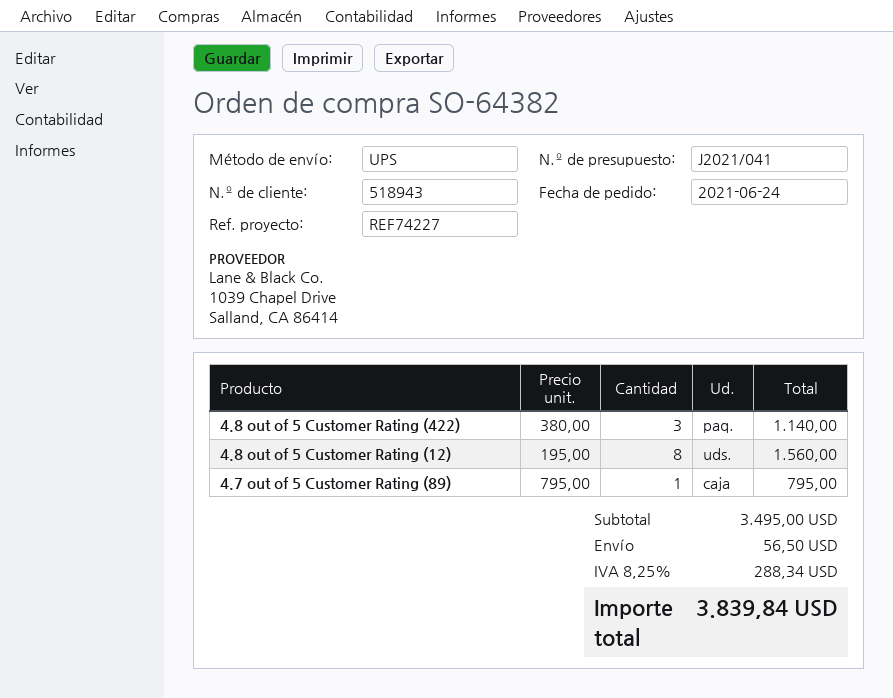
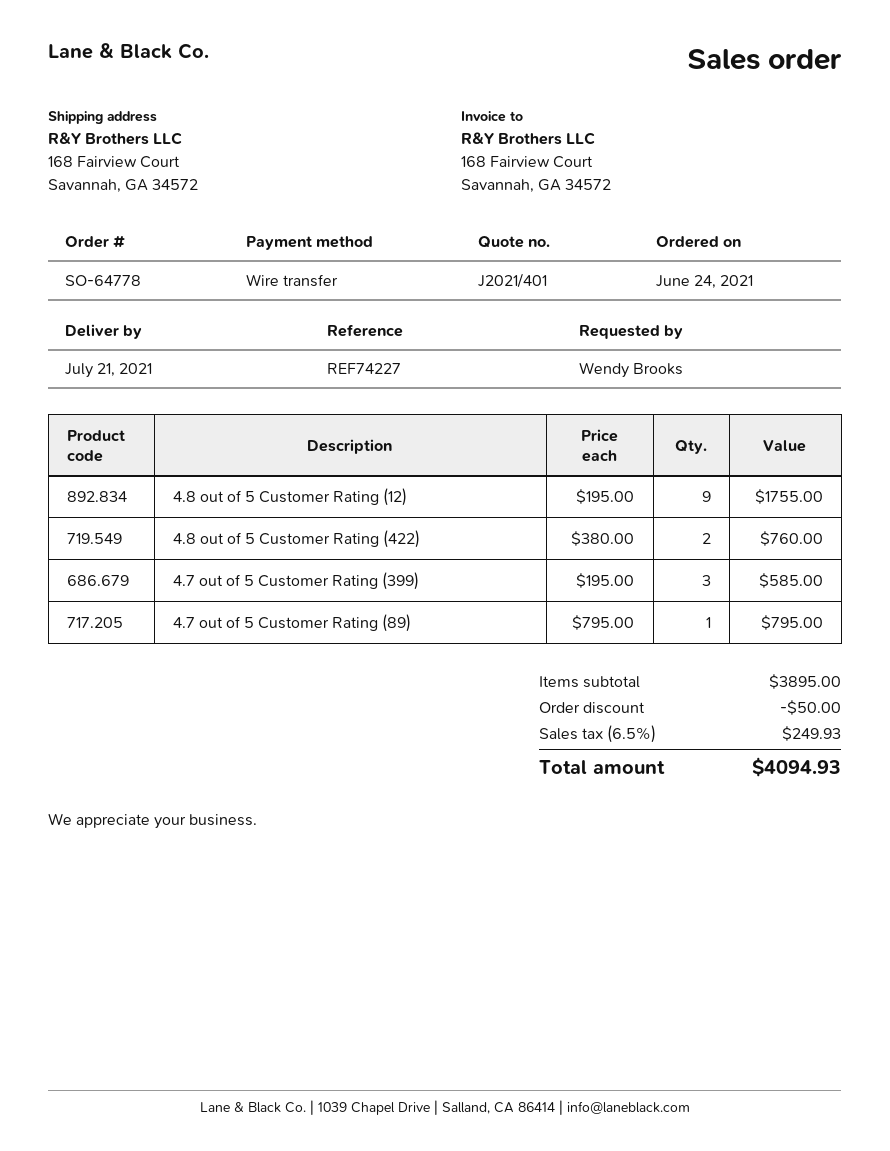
quote number: J2021/041 -> J2021/401
order number: SO-64382 -> SO-64778
4.8 out of 5 Customer Rating (422): 3 x 380.00 = 1140.00 -> 2 x 380.00 = 760.00
4.8 out of 5 Customer Rating (12): 8 x 195.00 = 1560.00 -> 9 x 195.00 = 1755.00
4.7 out of 5 Customer Rating (399): none -> 3 x 195.00 = 585.00
subtotal: 3495.00 -> 3895.00
discount: none -> 50.00
shipping: 56.50 -> none
tax: 8.25% = 288.34 -> 6.5% = 249.93
total: 3839.84 -> 4094.93

